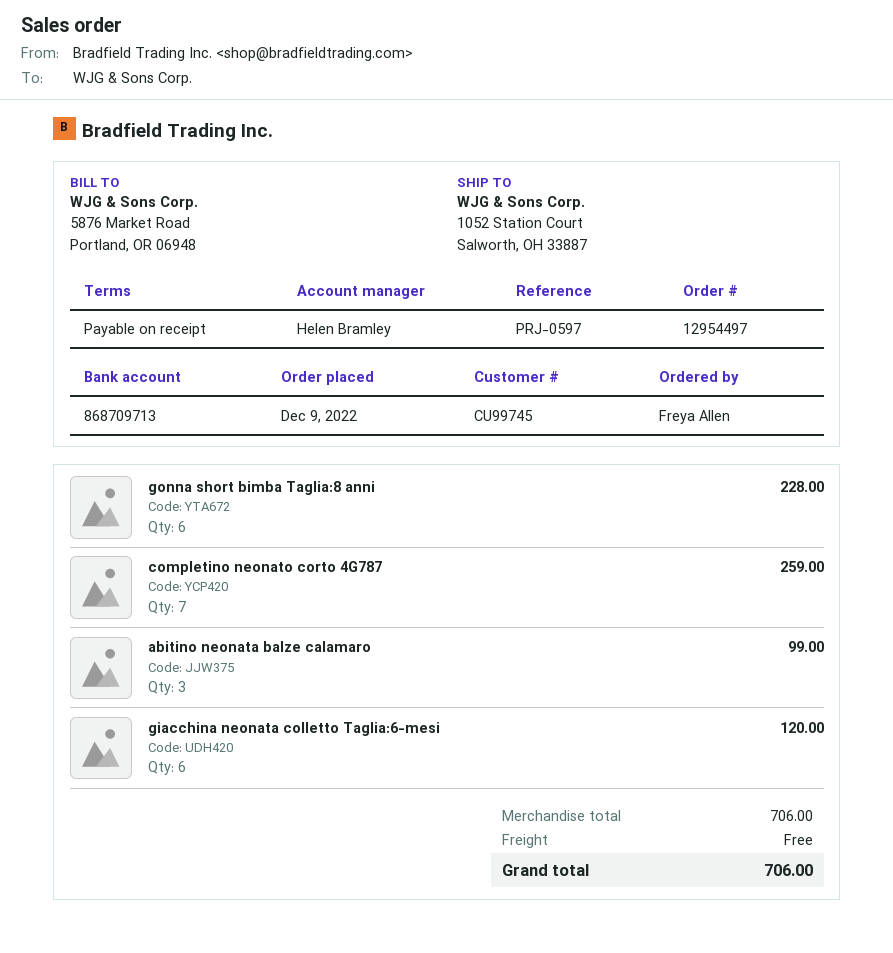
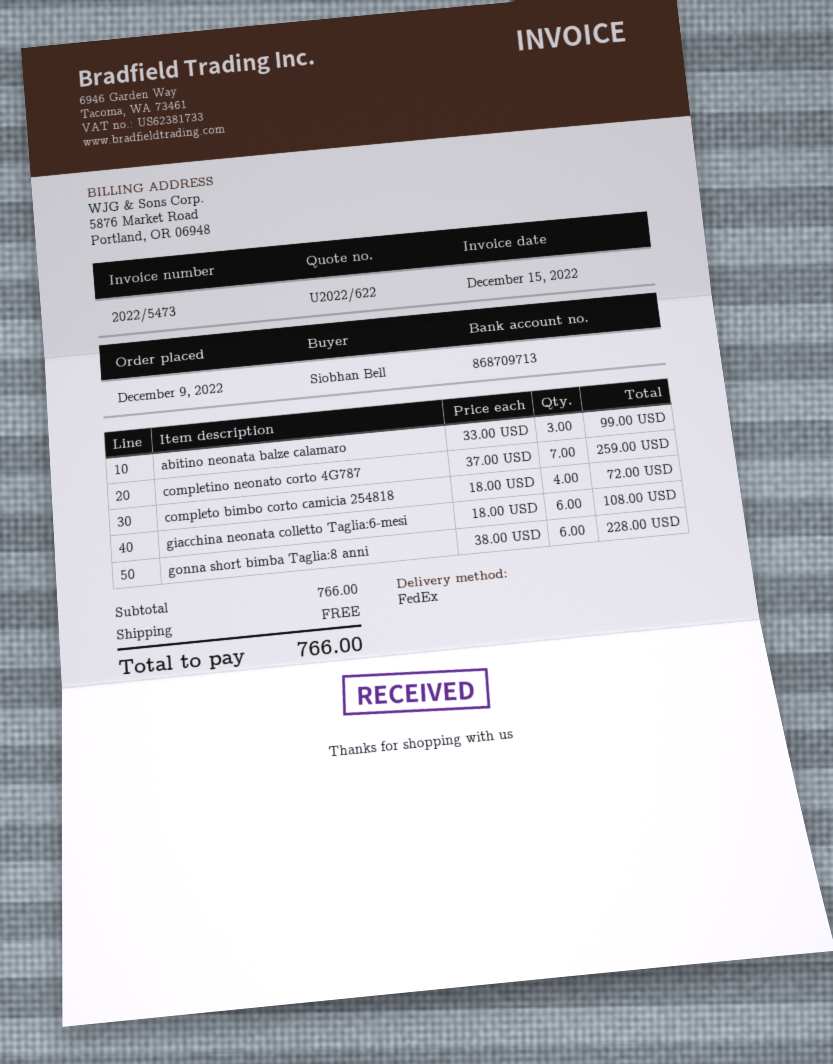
ordered by: Freya Allen -> Siobhan Bell
giacchina neonata colletto Taglia:6-mesi: 6 for 120.00 -> 6 for 108.00
completo bimbo corto camicia 254818: none -> 4 for 72.00
subtotal: 706.00 -> 766.00
total: 706.00 -> 766.00

